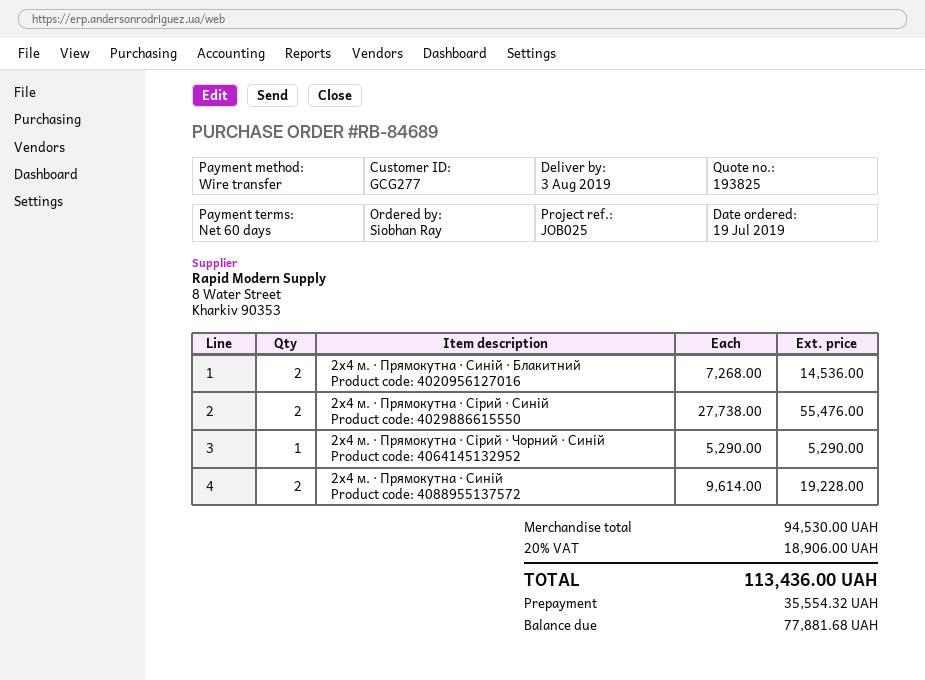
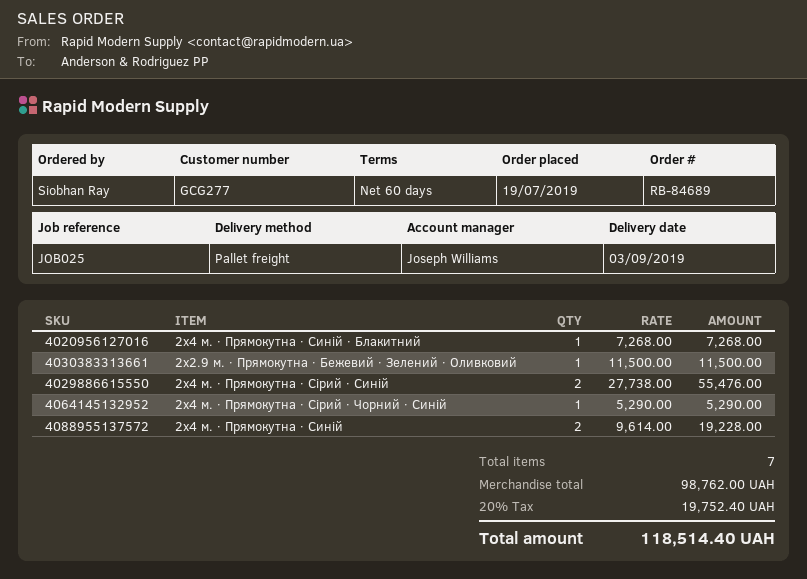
delivery date: 2019-08-03 -> 2019-09-03
2x4 м. · Прямокутна · Синій · Блакитний: 2 x 7268.00 = 14536.00 -> 1 x 7268.00 = 7268.00
2x2.9 м. · Прямокутна · Бежевий · Зелений · Оливковий: none -> 1 x 11500.00 = 11500.00
subtotal: 94530.00 -> 98762.00
tax: 20% = 18906.00 -> 20% = 19752.40
total: 113436.00 -> 118514.40

